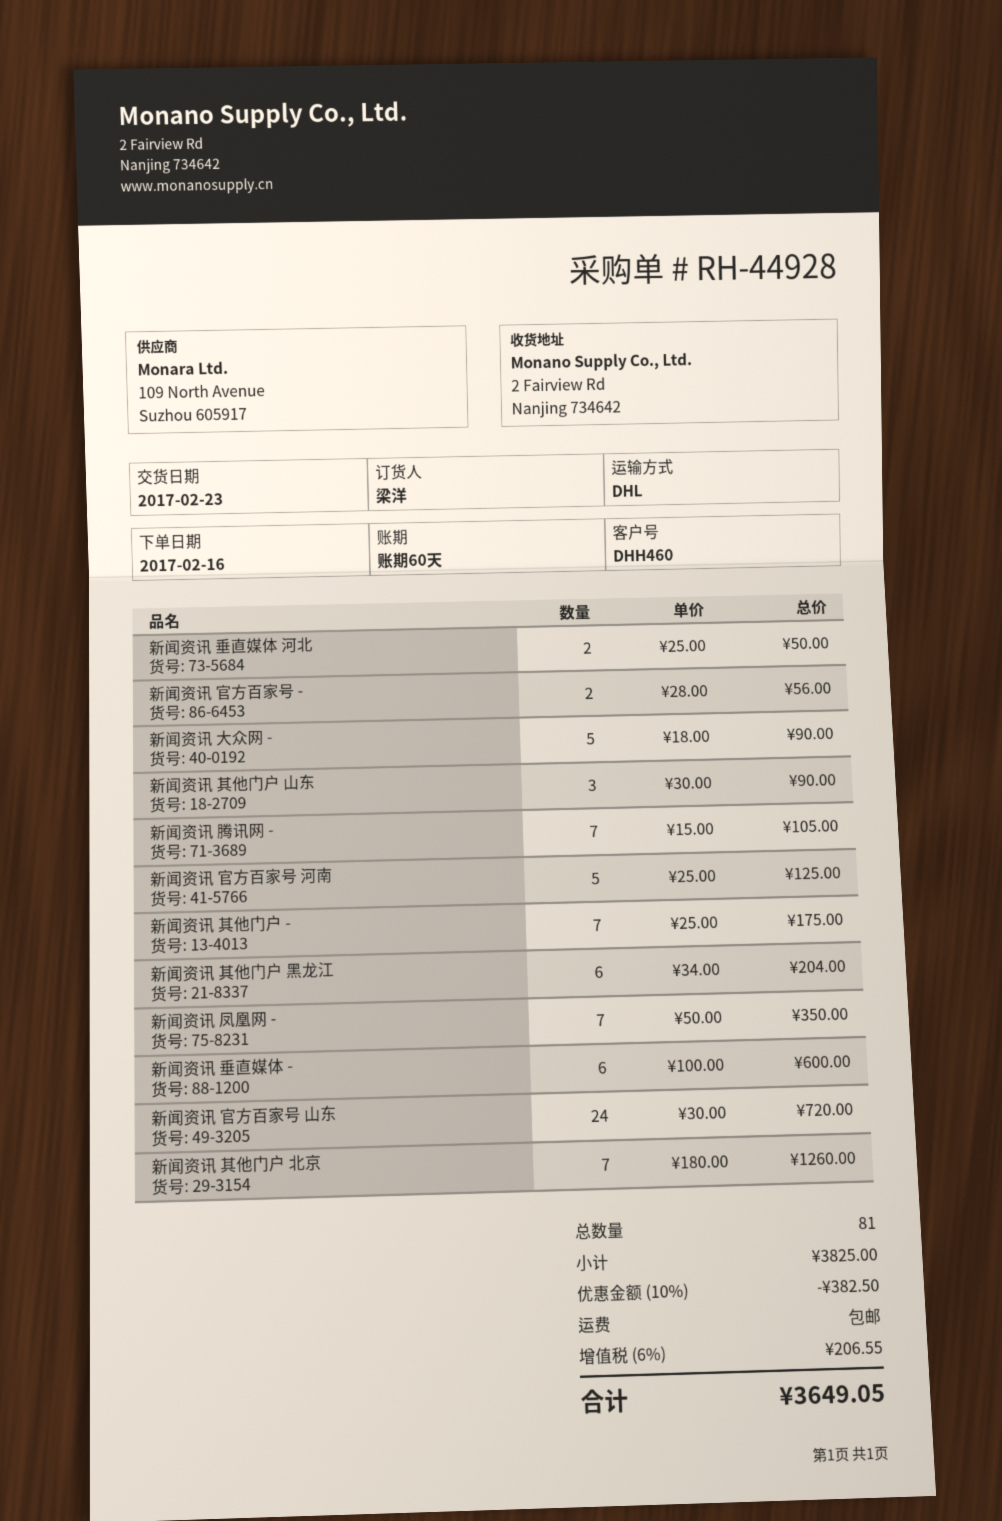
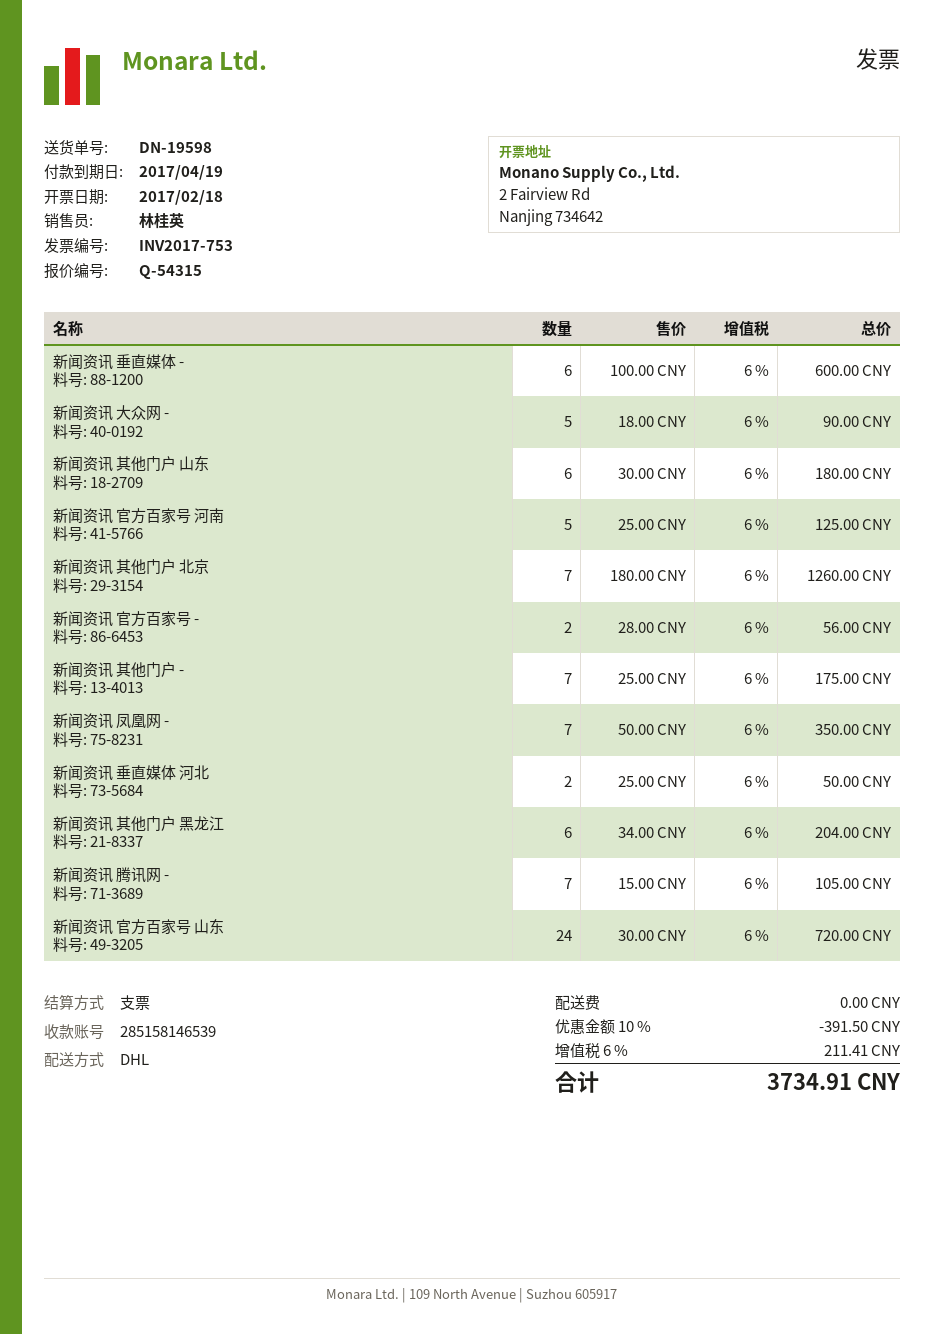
新闻资讯 其他门户 山东: 3 x 30.00 = 90.00 -> 6 x 30.00 = 180.00
discount: 10% = 382.50 -> 10% = 391.50
tax: 6% = 206.55 -> 6% = 211.41
total: 3649.05 -> 3734.91

